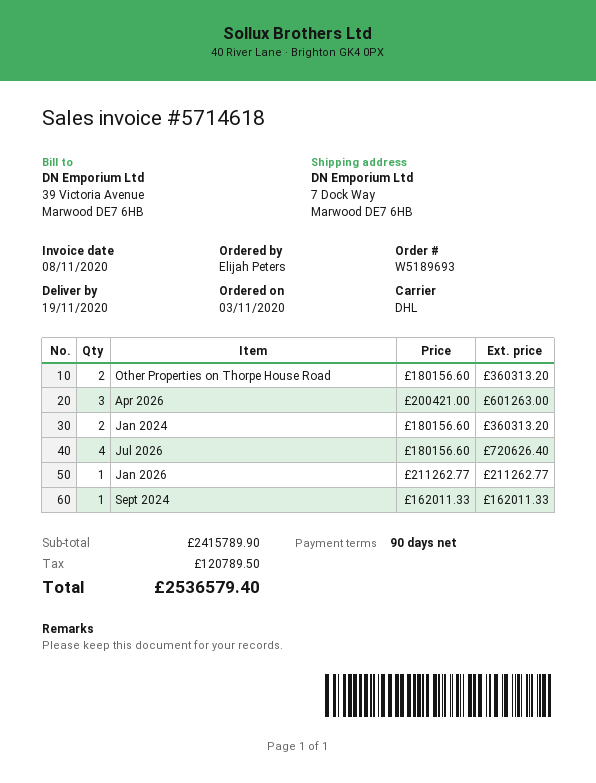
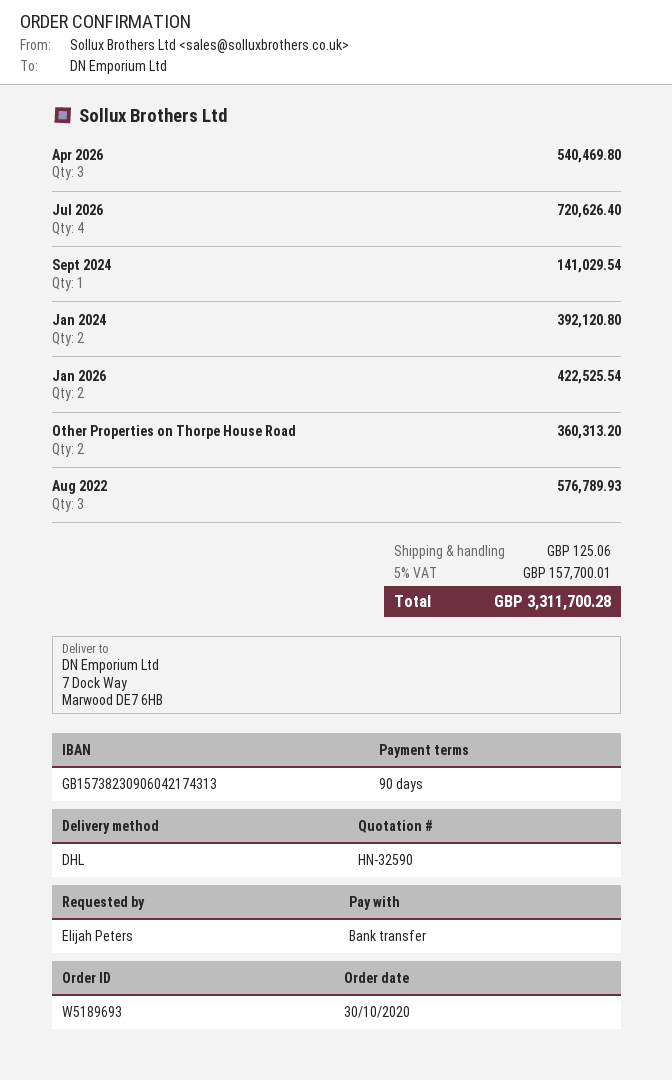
order date: 2020-11-03 -> 2020-10-30
Apr 2026: 3 for 601263.00 -> 3 for 540469.80
Jan 2024: 2 for 360313.20 -> 2 for 392120.80
Jan 2026: 1 for 211262.77 -> 2 for 422525.54
Sept 2024: 1 for 162011.33 -> 1 for 141029.54
Aug 2022: none -> 3 for 576789.93
shipping: none -> 125.06
tax: 120789.50 -> 157700.01
total: 2536579.40 -> 3311700.28

